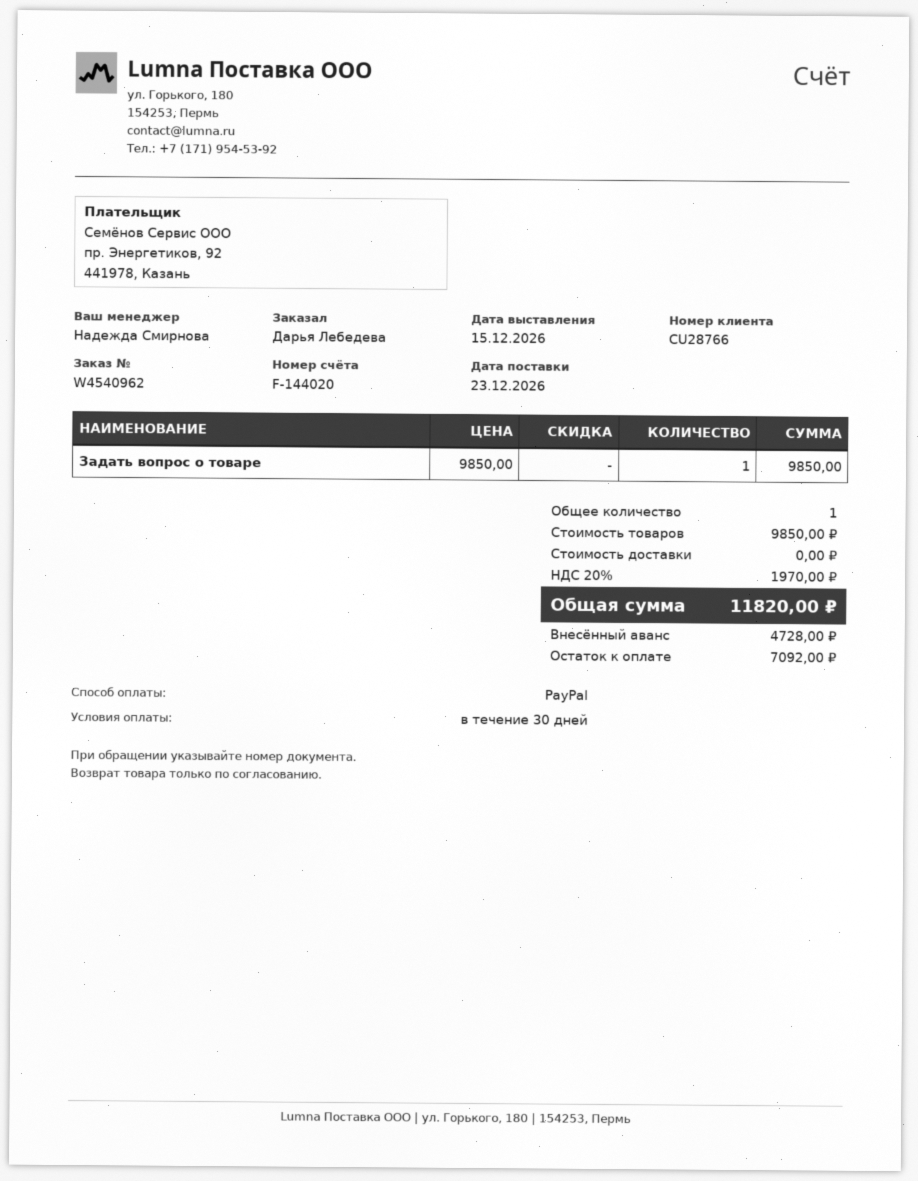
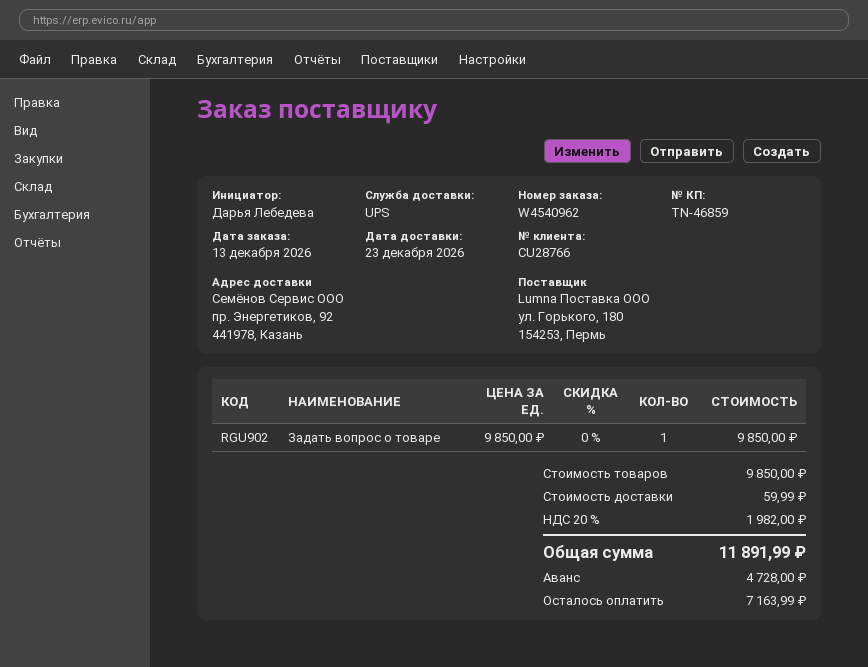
shipping: 0.00 -> 59.99
tax: 20% = 1970.00 -> 20% = 1982.00
total: 11820.00 -> 11891.99
balance: 7092.00 -> 7163.99

